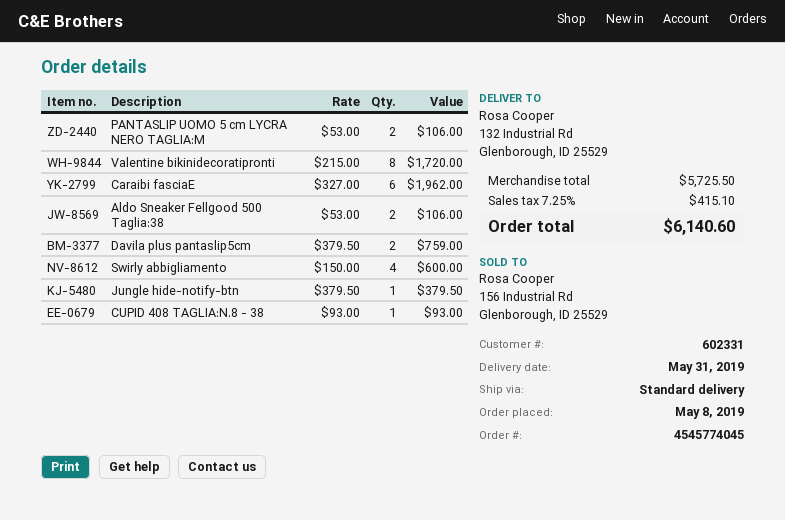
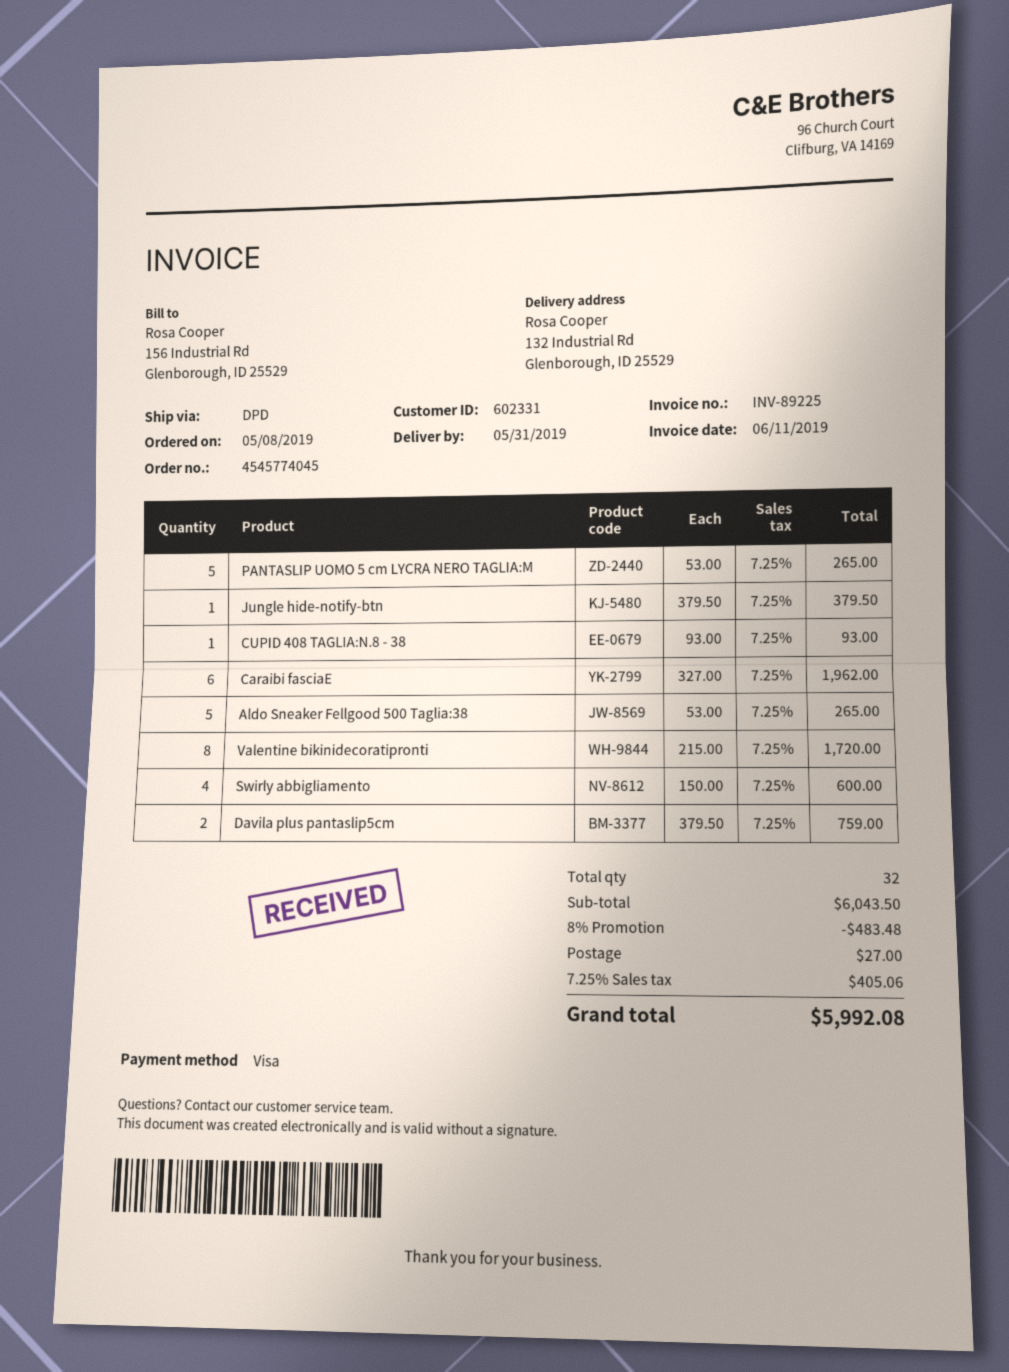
shipping method: standard -> DPD
PANTASLIP UOMO 5 cm LYCRA NERO TAGLIA:M: 2 x 53.00 = 106.00 -> 5 x 53.00 = 265.00
Aldo Sneaker Fellgood 500 Taglia:38: 2 x 53.00 = 106.00 -> 5 x 53.00 = 265.00
subtotal: 5725.50 -> 6043.50
discount: none -> 8% = 483.48
shipping: none -> 27.00
tax: 7.25% = 415.10 -> 7.25% = 405.06
total: 6140.60 -> 5992.08

